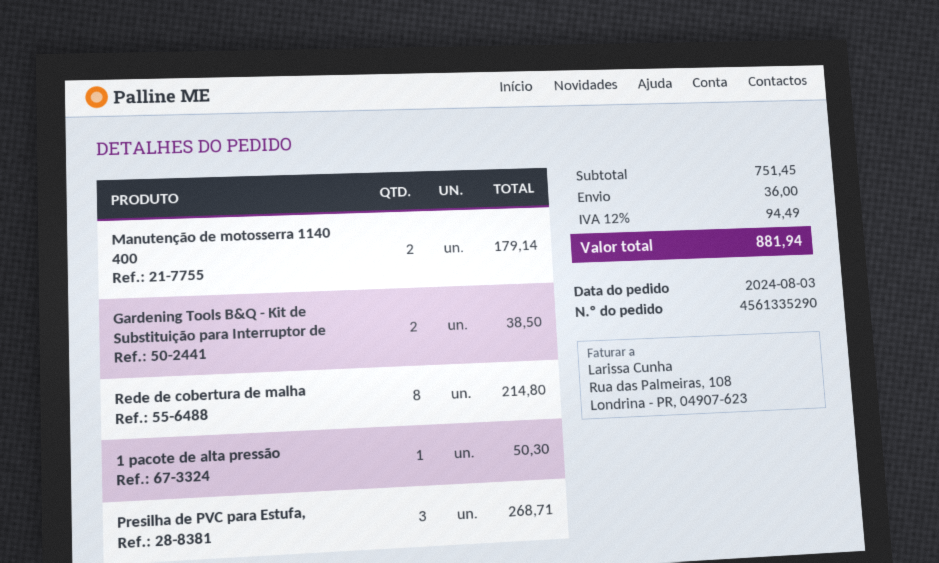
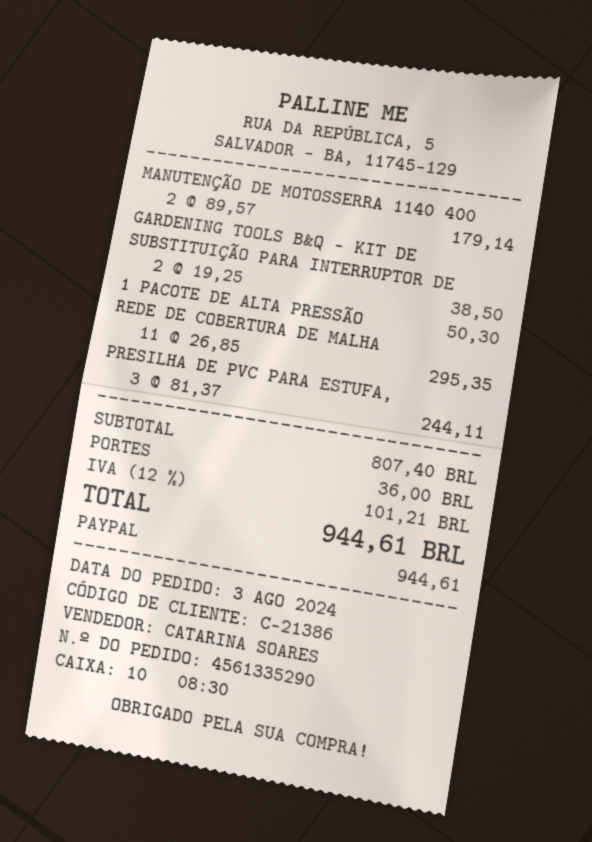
Rede de cobertura de malha: 8 for 214.80 -> 11 for 295.35
Presilha de PVC para Estufa,: 3 for 268.71 -> 3 for 244.11
subtotal: 751.45 -> 807.40
tax: 12% = 94.49 -> 12% = 101.21
total: 881.94 -> 944.61

